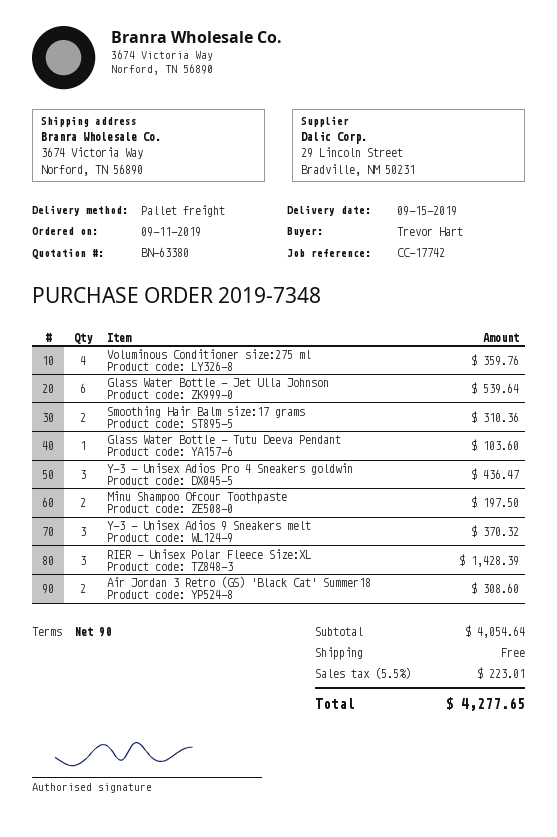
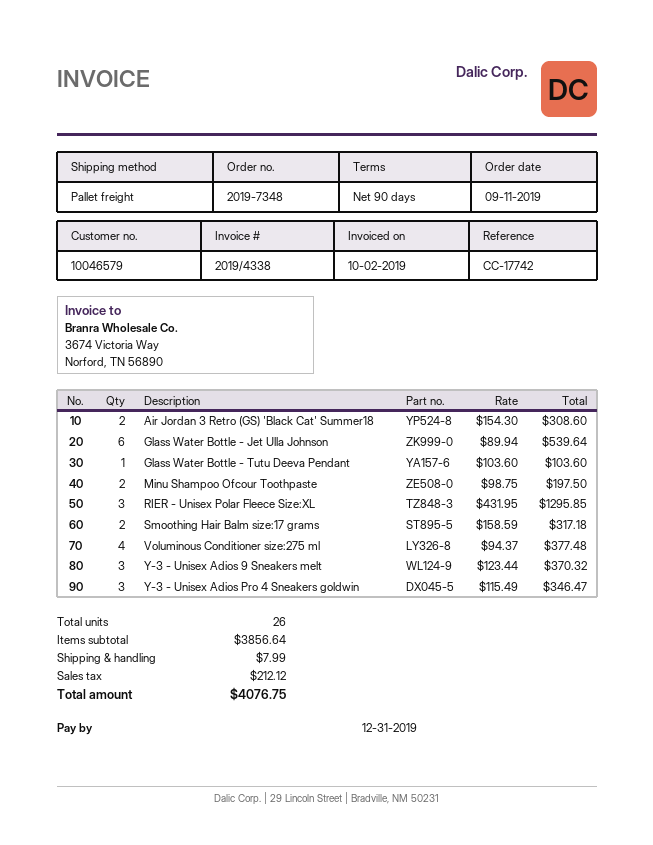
Voluminous Conditioner size:275 ml: 4 for 359.76 -> 4 for 377.48
Smoothing Hair Balm size:17 grams: 2 for 310.36 -> 2 for 317.18
Y-3 - Unisex Adios Pro 4 Sneakers goldwin: 3 for 436.47 -> 3 for 346.47
RIER - Unisex Polar Fleece Size:XL: 3 for 1428.39 -> 3 for 1295.85
subtotal: 4054.64 -> 3856.64
shipping: 0.00 -> 7.99
tax: 223.01 -> 212.12
total: 4277.65 -> 4076.75

